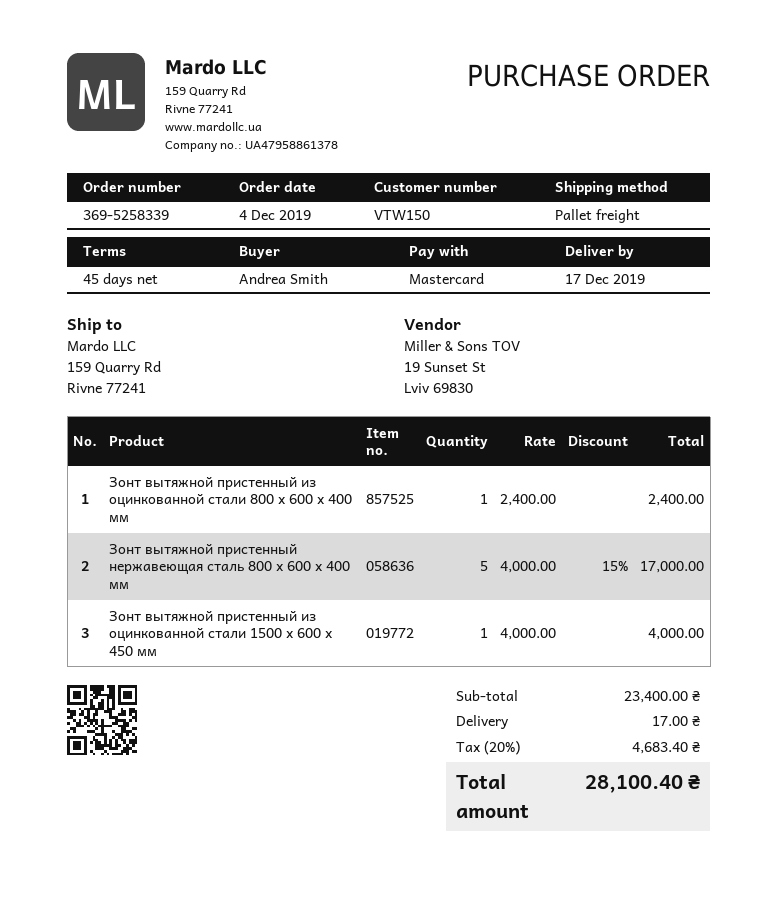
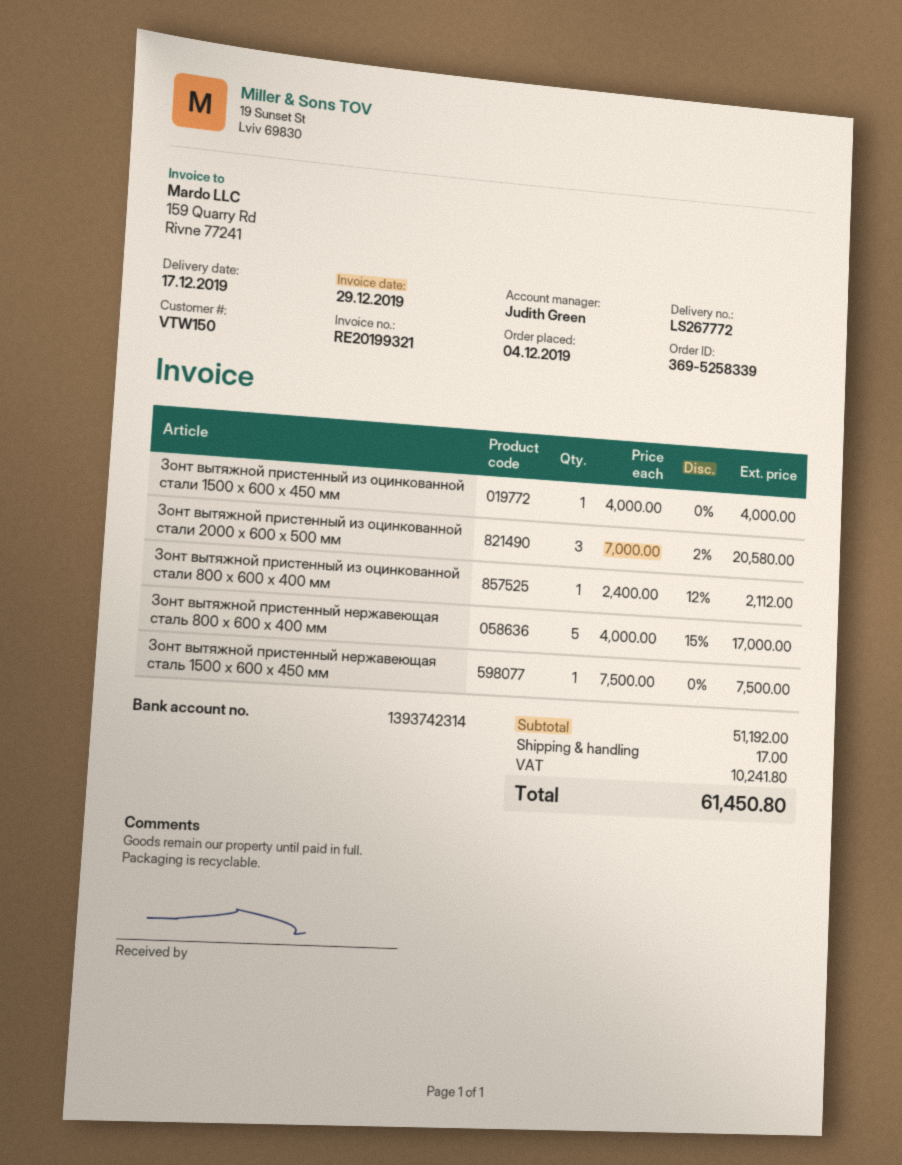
Зонт вытяжной пристенный из оцинкованной стали 800 х 600 х 400 мм: 1 x 2400.00 = 2400.00 -> 1 x 2400.00 - 12% = 2112.00
Зонт вытяжной пристенный из оцинкованной стали 2000 х 600 х 500 мм: none -> 3 x 7000.00 - 2% = 20580.00
Зонт вытяжной пристенный нержавеющая сталь 1500 х 600 х 450 мм: none -> 1 x 7500.00 = 7500.00
subtotal: 23400.00 -> 51192.00
tax: 4683.40 -> 10241.80
total: 28100.40 -> 61450.80

